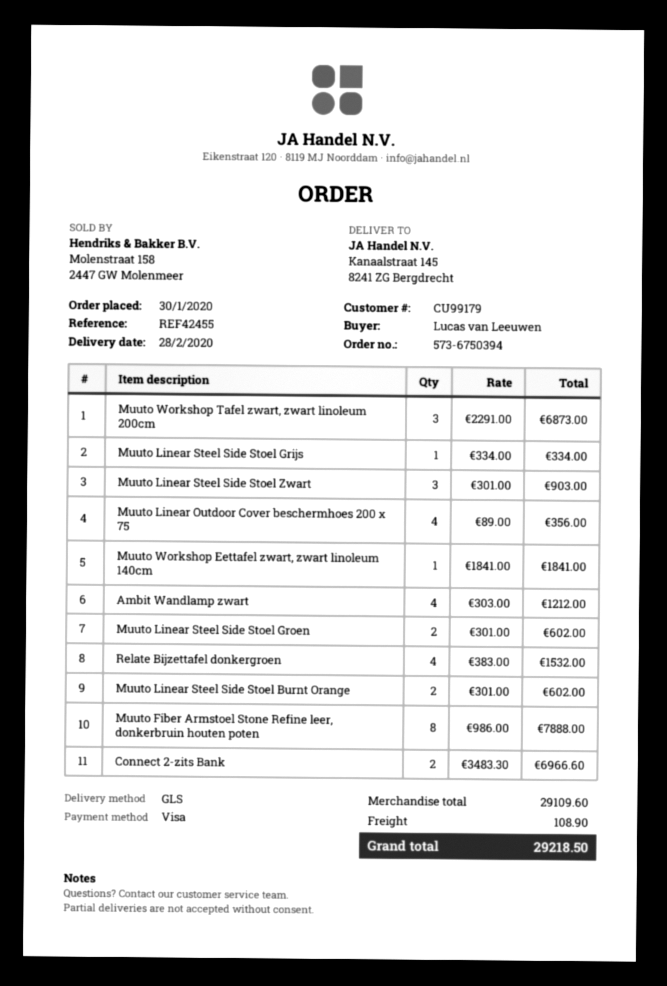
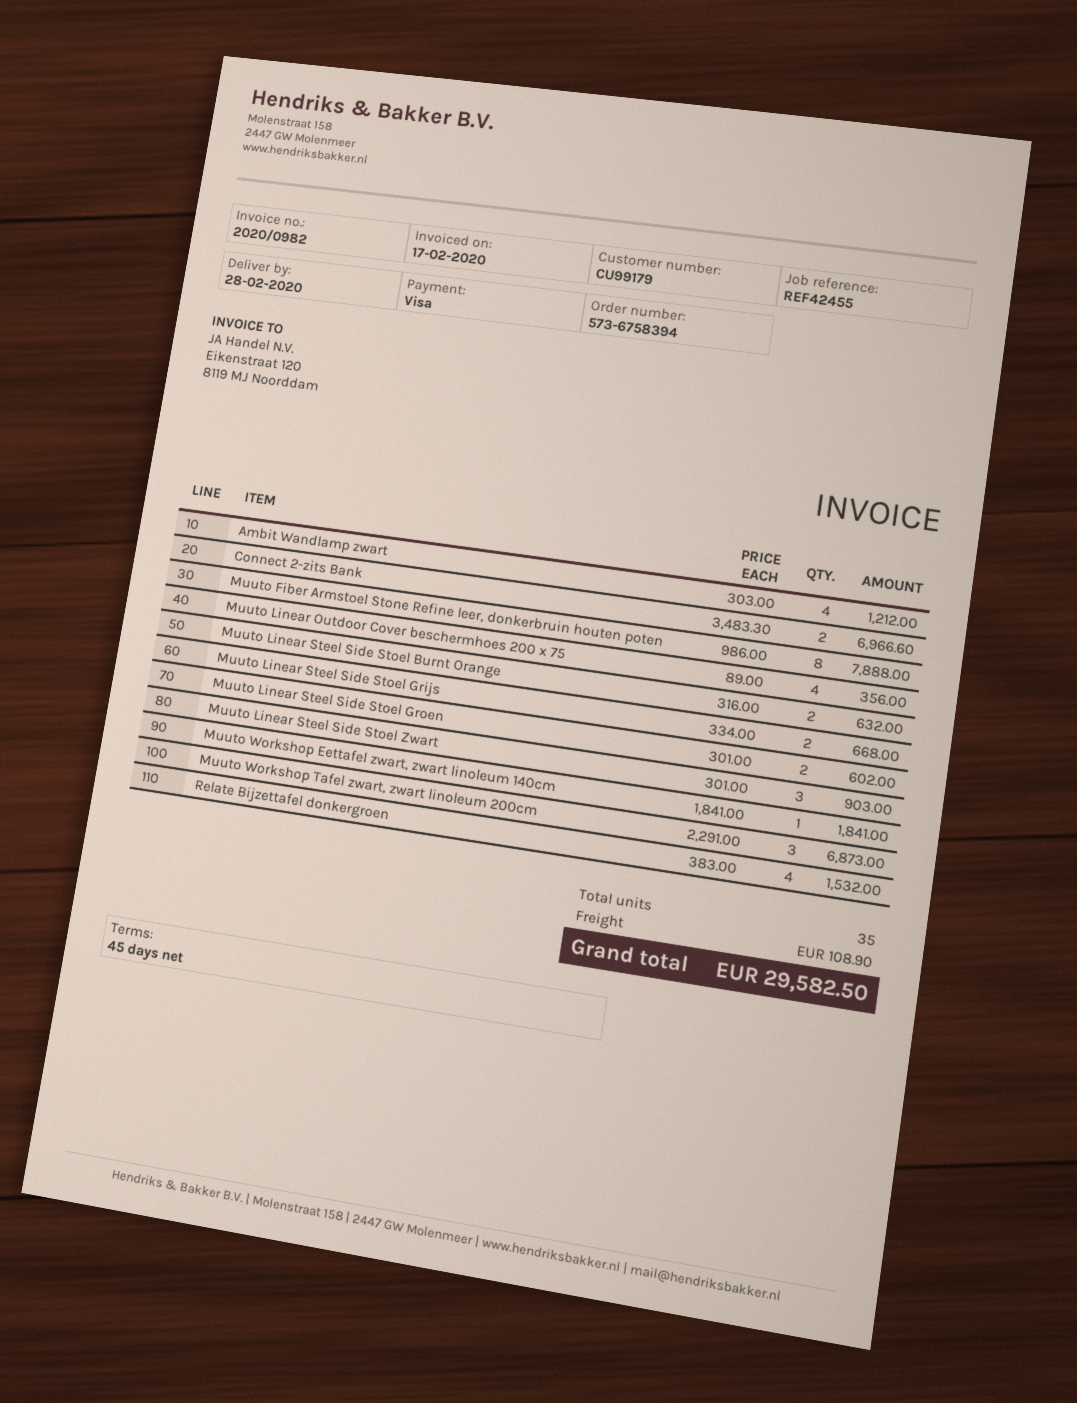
order number: 573-6750394 -> 573-6758394
Muuto Linear Steel Side Stoel Grijs: 1 x 334.00 = 334.00 -> 2 x 334.00 = 668.00
Muuto Linear Steel Side Stoel Burnt Orange: 2 x 301.00 = 602.00 -> 2 x 316.00 = 632.00
total: 29218.50 -> 29582.50

